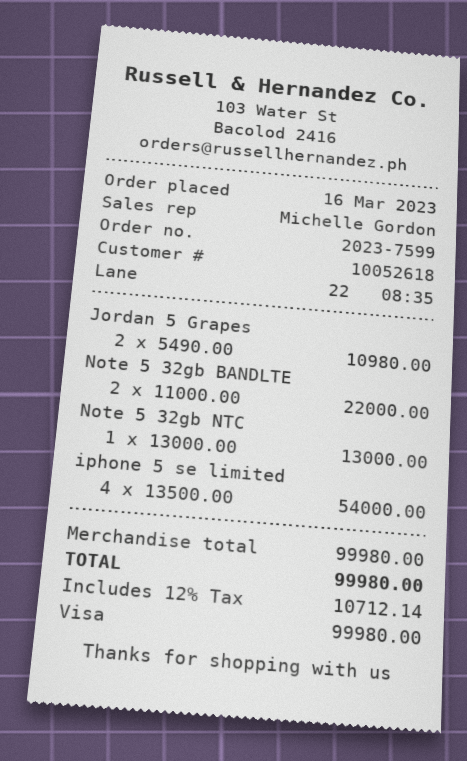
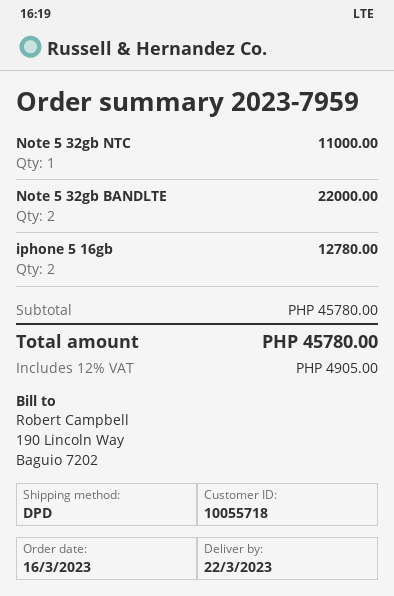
order number: 2023-7599 -> 2023-7959
customer number: 10052618 -> 10055718
Jordan 5 Grapes: 2 for 10980.00 -> none
Note 5 32gb NTC: 1 for 13000.00 -> 1 for 11000.00
iphone 5 se limited: 4 for 54000.00 -> none
iphone 5 16gb: none -> 2 for 12780.00
subtotal: 99980.00 -> 45780.00
tax: 12% = 10712.14 -> 12% = 4905.00
total: 99980.00 -> 45780.00

